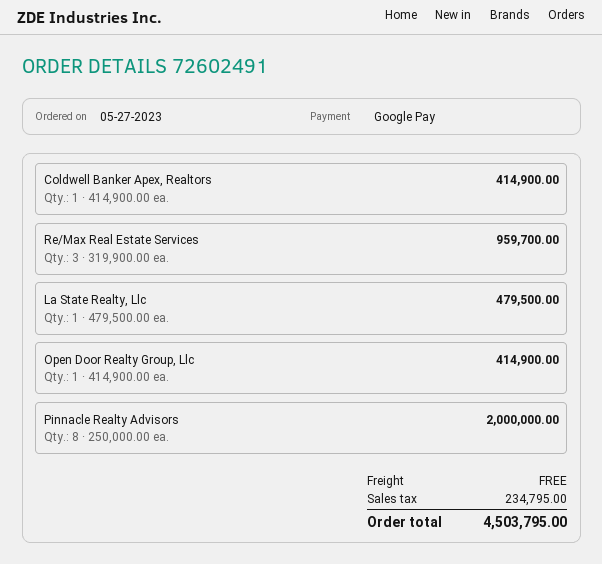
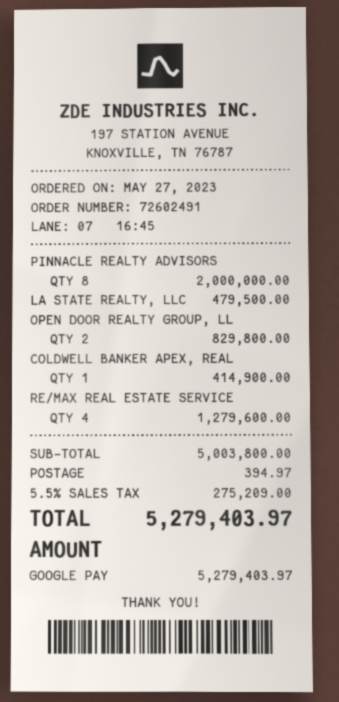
Re/Max Real Estate Services: 3 for 959700.00 -> 4 for 1279600.00
Open Door Realty Group, Llc: 1 for 414900.00 -> 2 for 829800.00
shipping: 0.00 -> 394.97
tax: 234795.00 -> 275209.00
total: 4503795.00 -> 5279403.97

